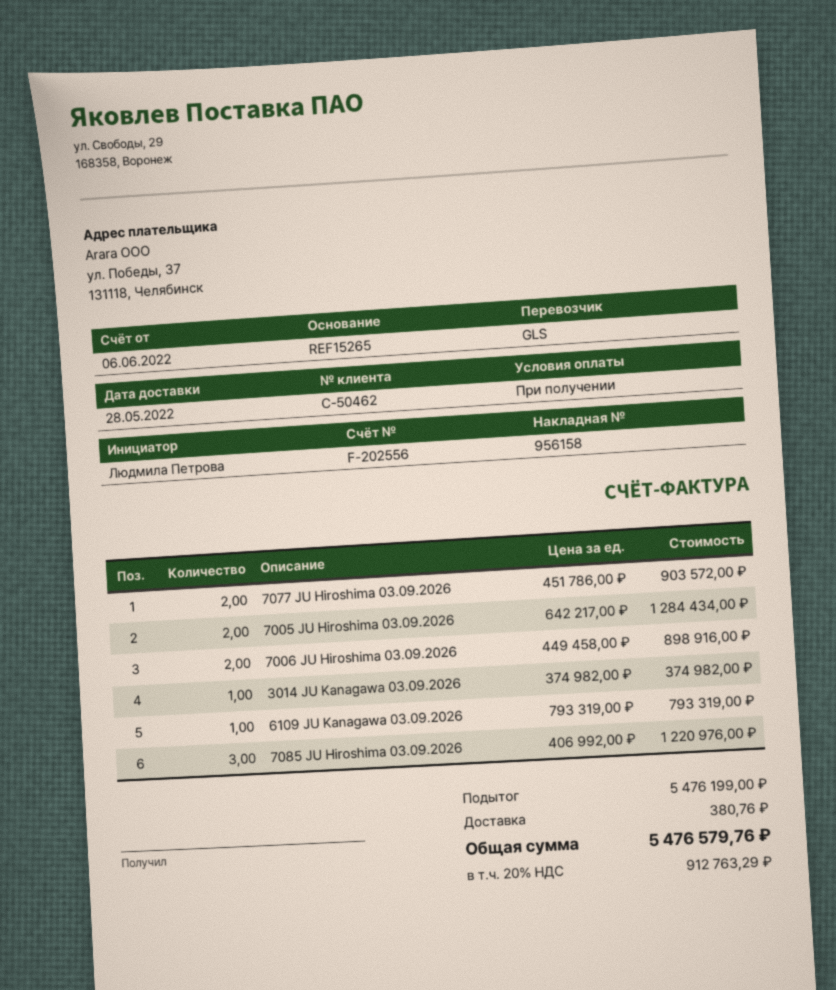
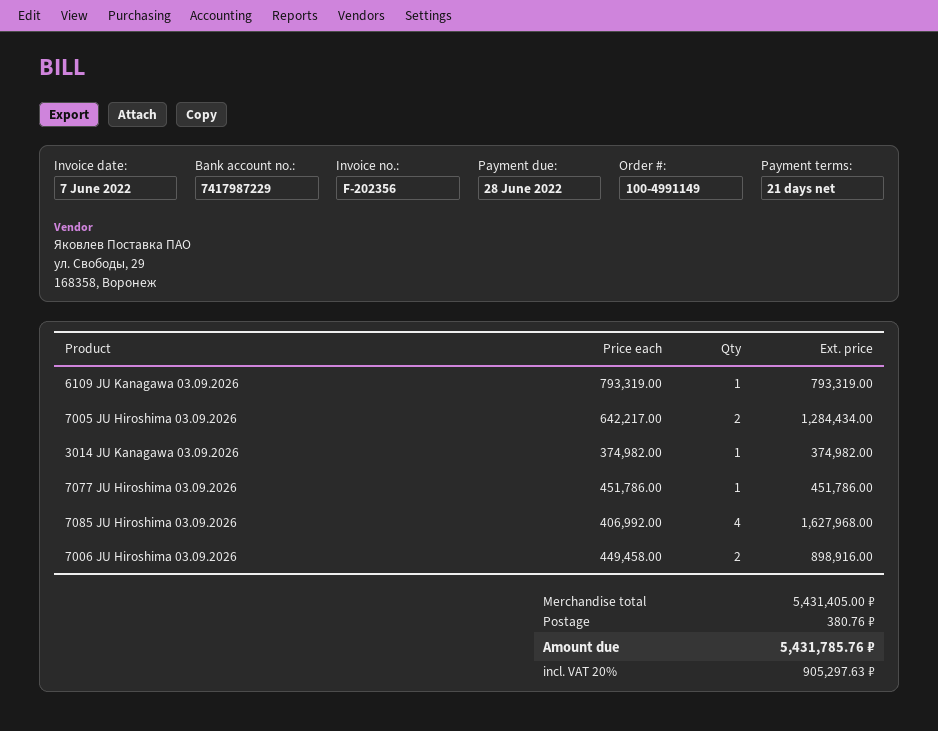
invoice number: F-202556 -> F-202356
invoice date: 2022-06-06 -> 2022-06-07
payment terms: on receipt -> 21 days
7077 JU Hiroshima 03.09.2026: 2 x 451786.00 = 903572.00 -> 1 x 451786.00 = 451786.00
7085 JU Hiroshima 03.09.2026: 3 x 406992.00 = 1220976.00 -> 4 x 406992.00 = 1627968.00
subtotal: 5476199.00 -> 5431405.00
tax: 20% = 912763.29 -> 20% = 905297.63
total: 5476579.76 -> 5431785.76

